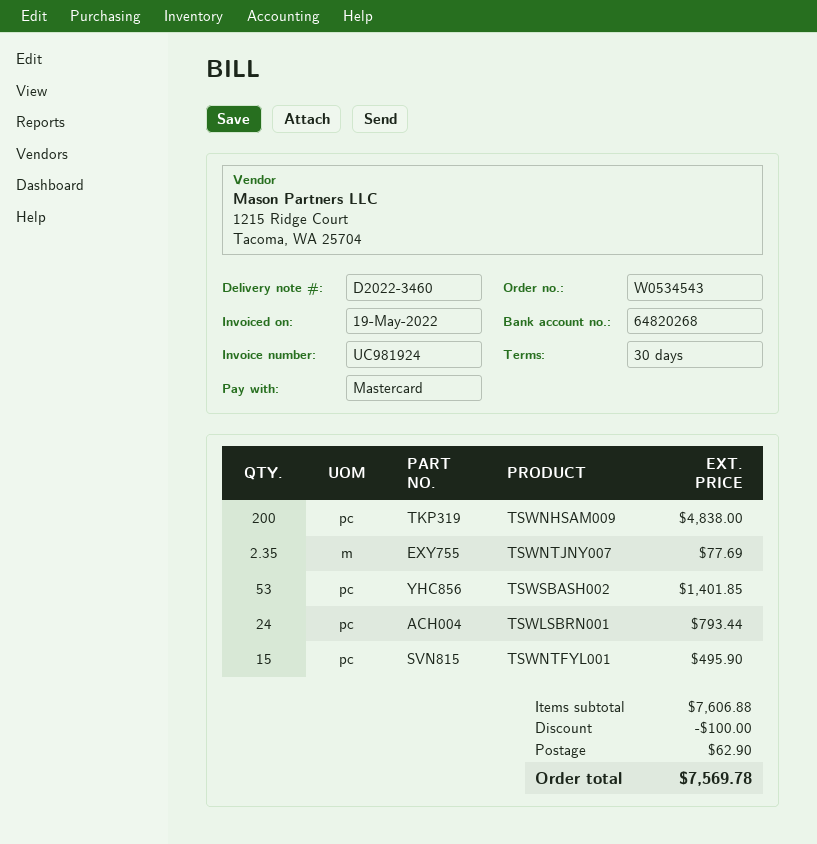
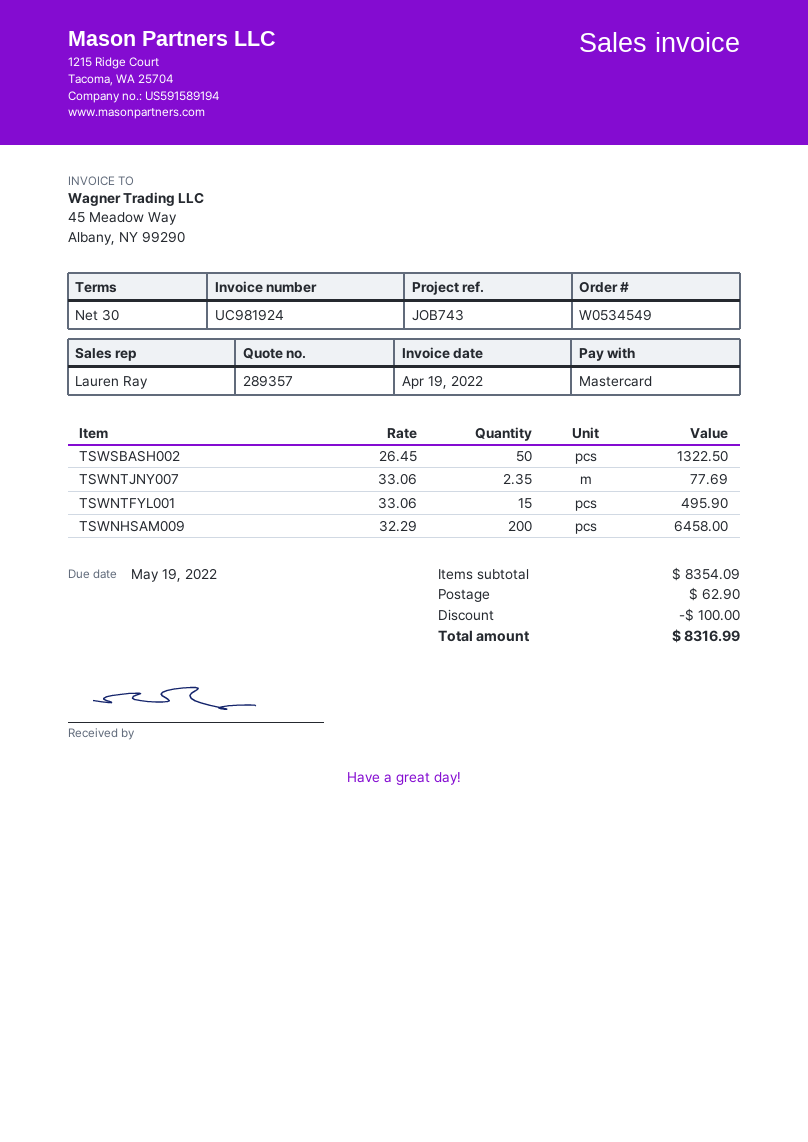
order number: W0534543 -> W0534549
invoice date: 2022-05-19 -> 2022-04-19
TSWNHSAM009: 200 for 4838.00 -> 200 for 6458.00
TSWSBASH002: 53 for 1401.85 -> 50 for 1322.50
TSWLSBRN001: 24 for 793.44 -> none
subtotal: 7606.88 -> 8354.09
total: 7569.78 -> 8316.99

